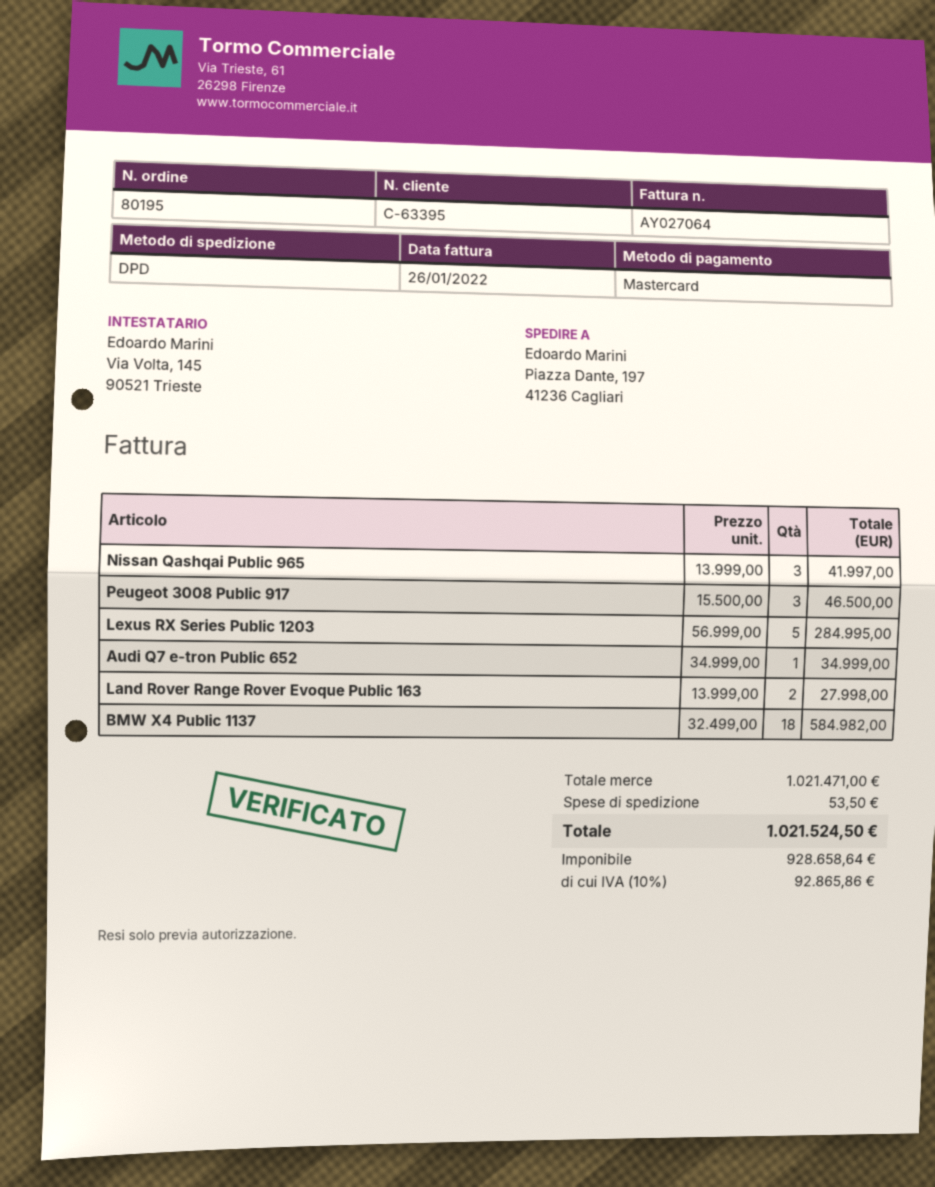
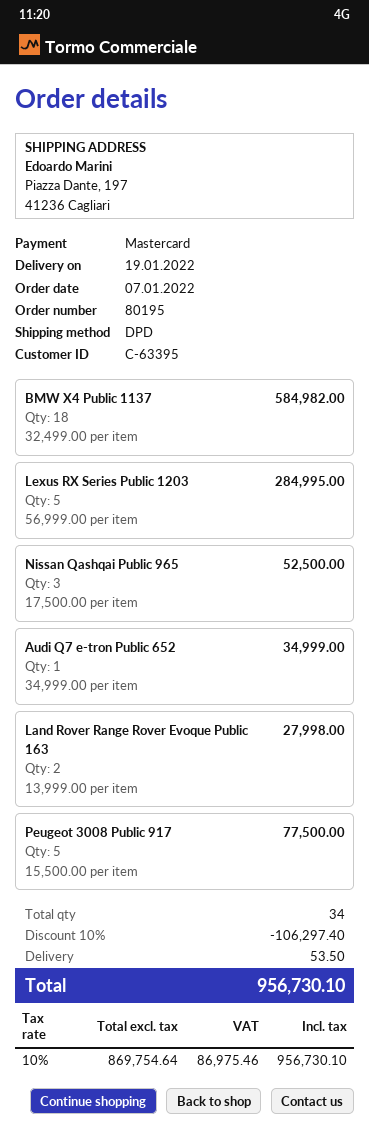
Nissan Qashqai Public 965: 3 x 13999.00 = 41997.00 -> 3 x 17500.00 = 52500.00
Peugeot 3008 Public 917: 3 x 15500.00 = 46500.00 -> 5 x 15500.00 = 77500.00
discount: none -> 10% = 106297.40
net: 928658.64 -> 869754.64
tax: 10% = 92865.86 -> 10% = 86975.46
total: 1021524.50 -> 956730.10

